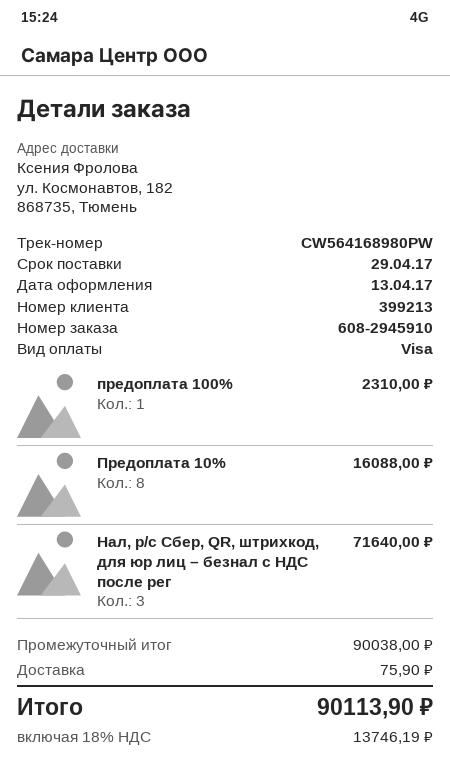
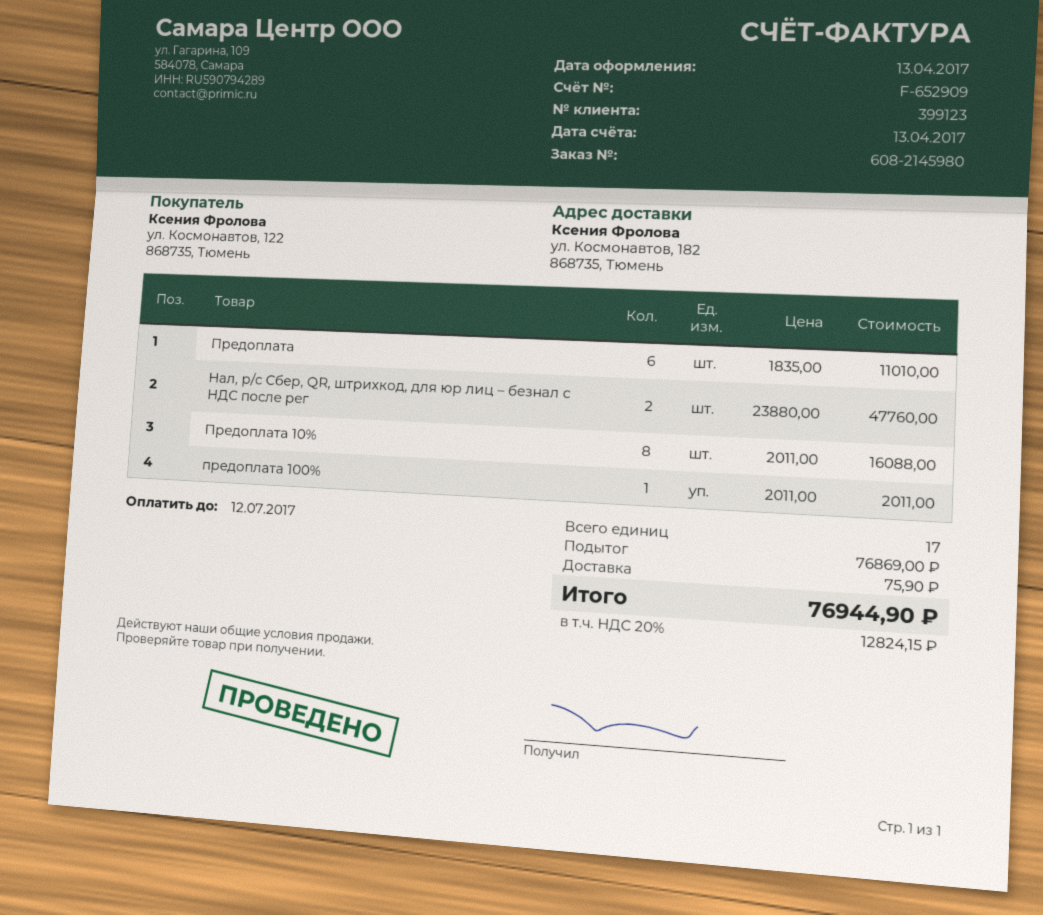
order number: 608-2945910 -> 608-2145980
customer number: 399213 -> 399123
предоплата 100%: 1 for 2310.00 -> 1 for 2011.00
Нал, р/с Сбер, QR, штрихкод, для юр лиц – безнал с НДС после рег: 3 for 71640.00 -> 2 for 47760.00
Предоплата: none -> 6 for 11010.00
subtotal: 90038.00 -> 76869.00
tax: 18% = 13746.19 -> 20% = 12824.15
total: 90113.90 -> 76944.90

